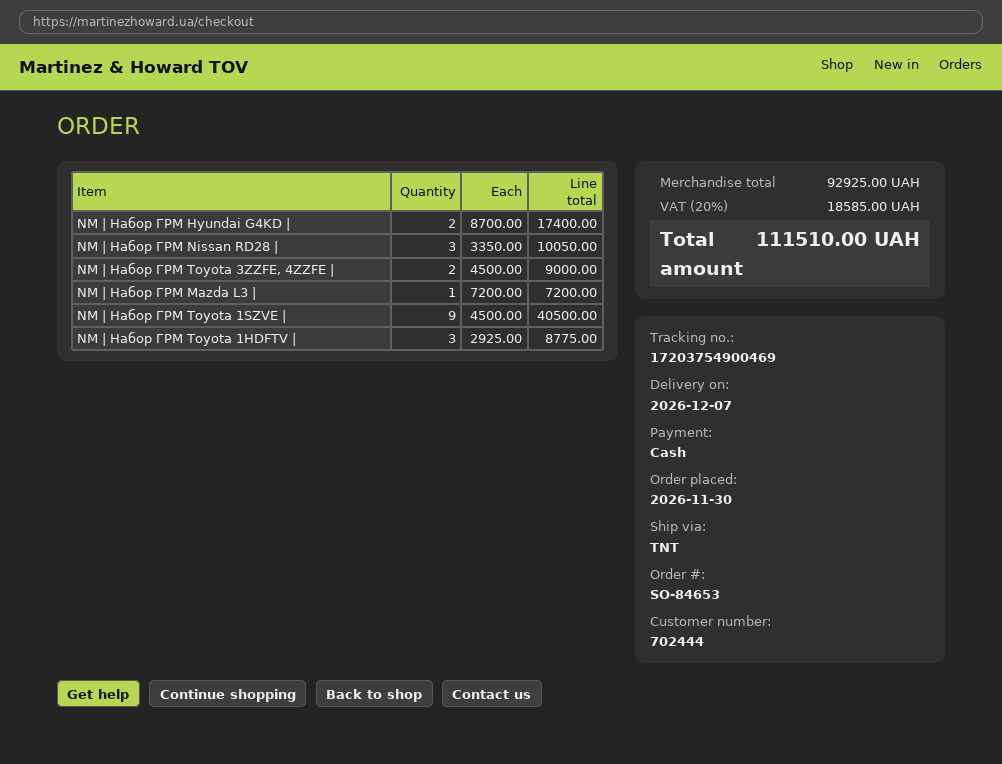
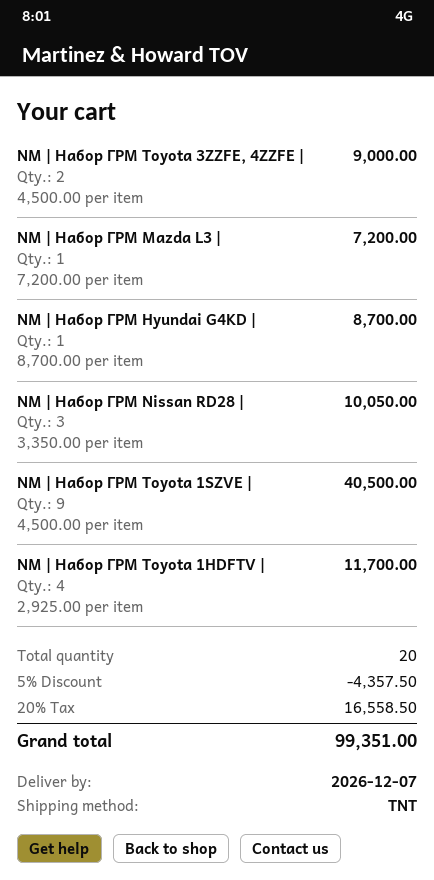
NM | Набор ГРМ Hyundai G4KD |: 2 x 8700.00 = 17400.00 -> 1 x 8700.00 = 8700.00
NM | Набор ГРМ Toyota 1HDFTV |: 3 x 2925.00 = 8775.00 -> 4 x 2925.00 = 11700.00
discount: none -> 5% = 4357.50
tax: 20% = 18585.00 -> 20% = 16558.50
total: 111510.00 -> 99351.00

